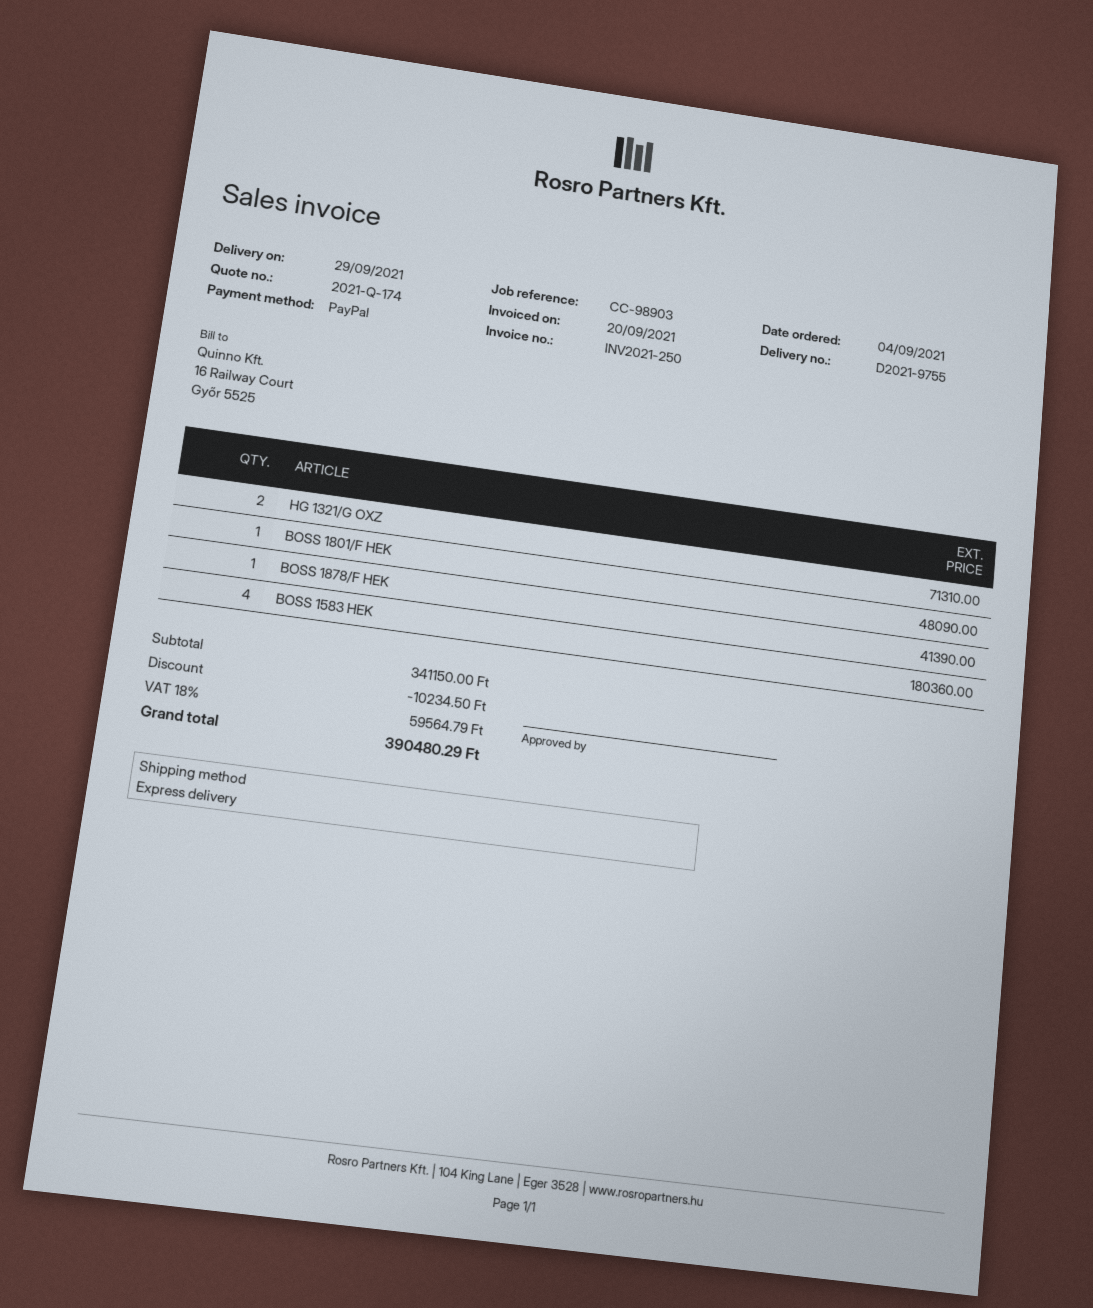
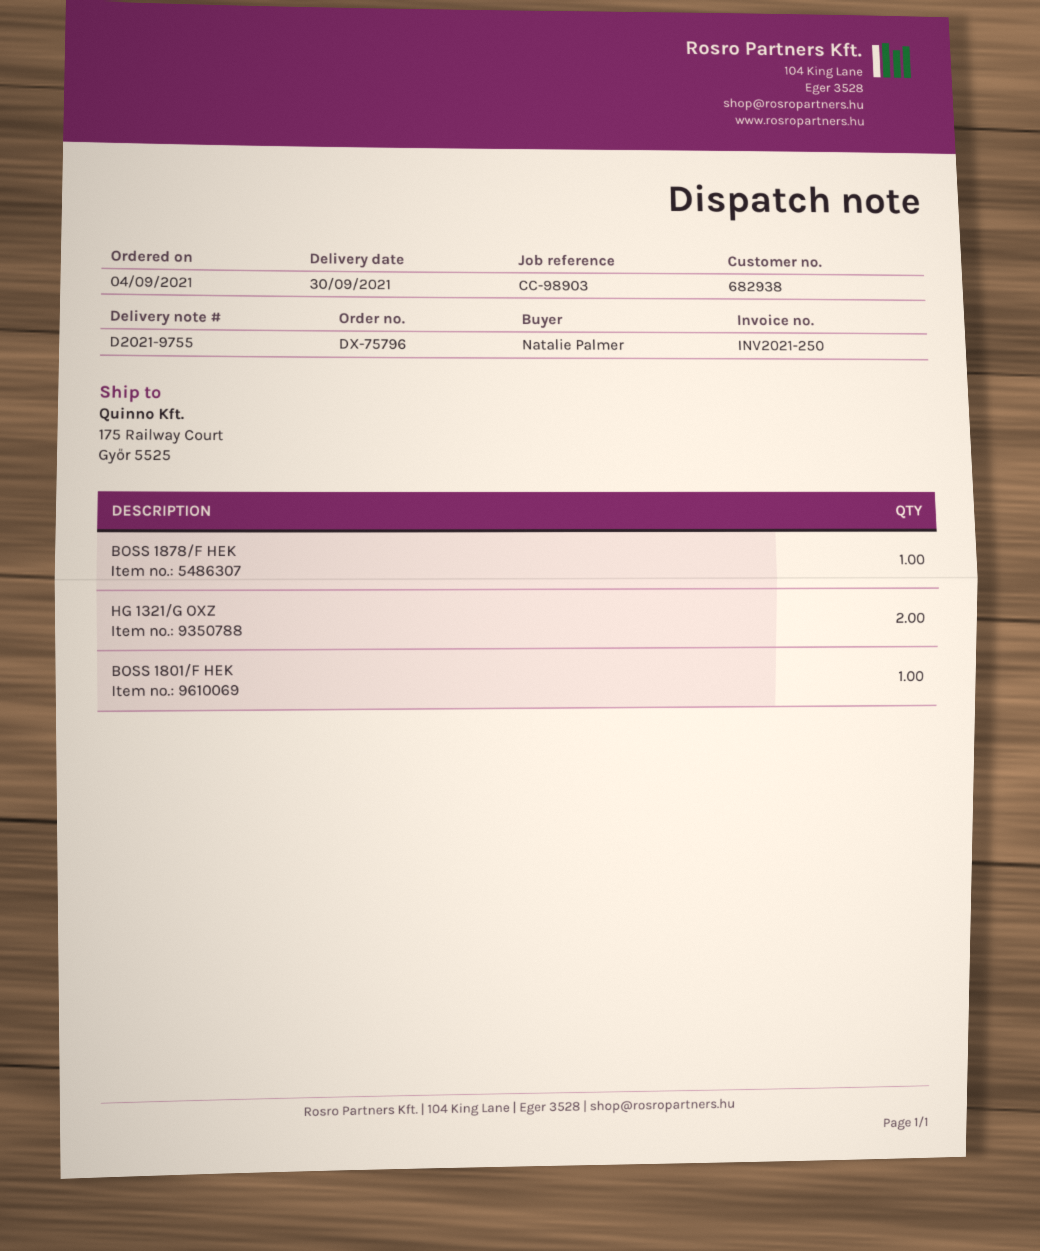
delivery date: 2021-09-29 -> 2021-09-30
BOSS 1583 HEK: 4 -> none

